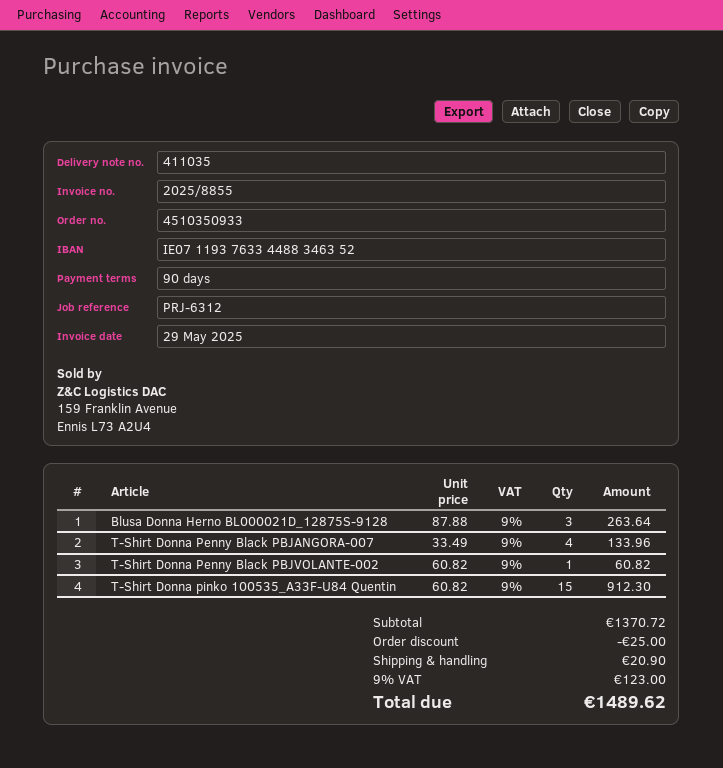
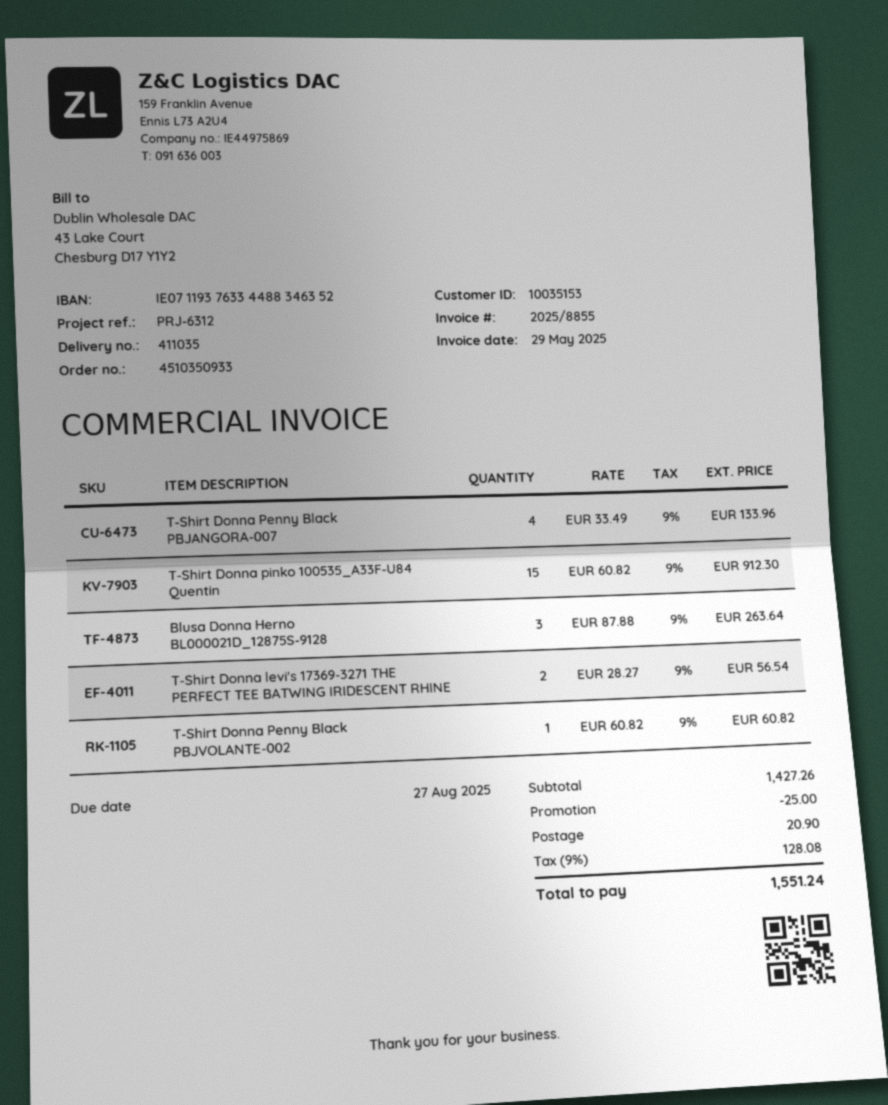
T-Shirt Donna levi's 17369-3271 THE PERFECT TEE BATWING IRIDESCENT RHINE: none -> 2 x 28.27 = 56.54
subtotal: 1370.72 -> 1427.26
tax: 9% = 123.00 -> 9% = 128.08
total: 1489.62 -> 1551.24

